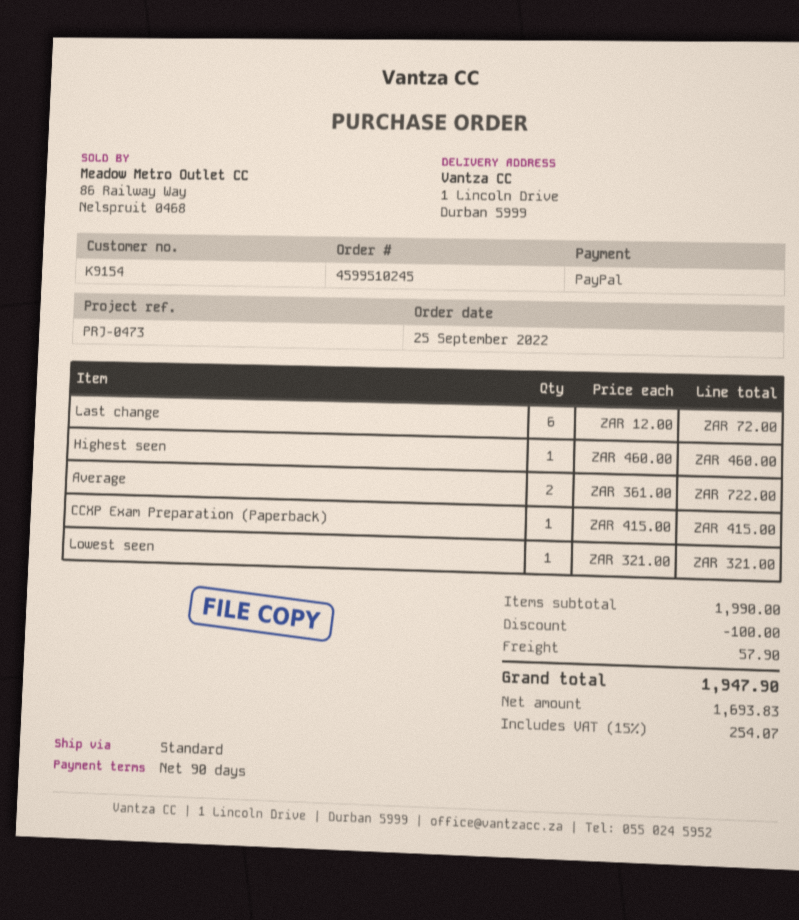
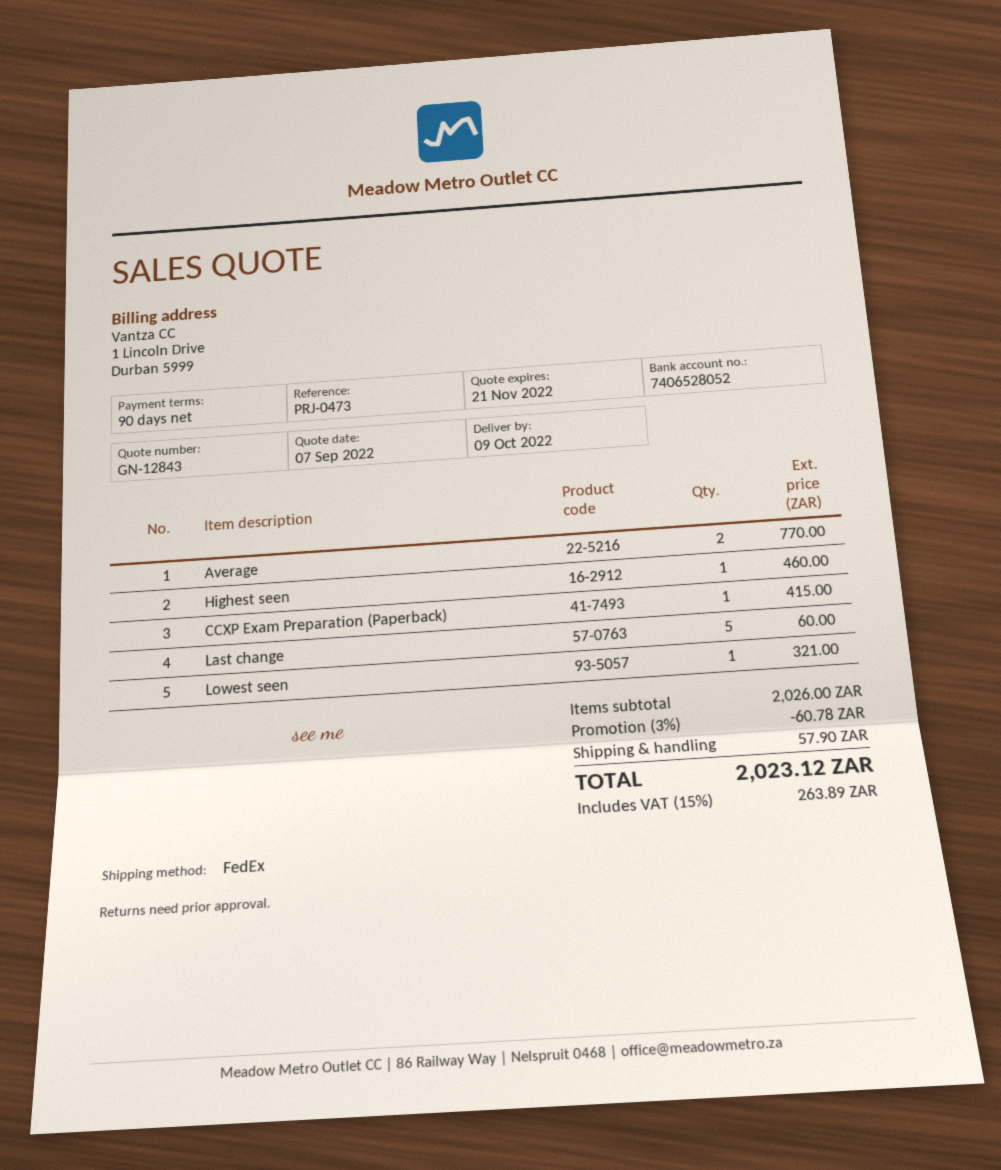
shipping method: standard -> FedEx
Last change: 6 for 72.00 -> 5 for 60.00
Average: 2 for 722.00 -> 2 for 770.00
subtotal: 1990.00 -> 2026.00
discount: 100.00 -> 60.78
tax: 15% = 254.07 -> 15% = 263.89
total: 1947.90 -> 2023.12

